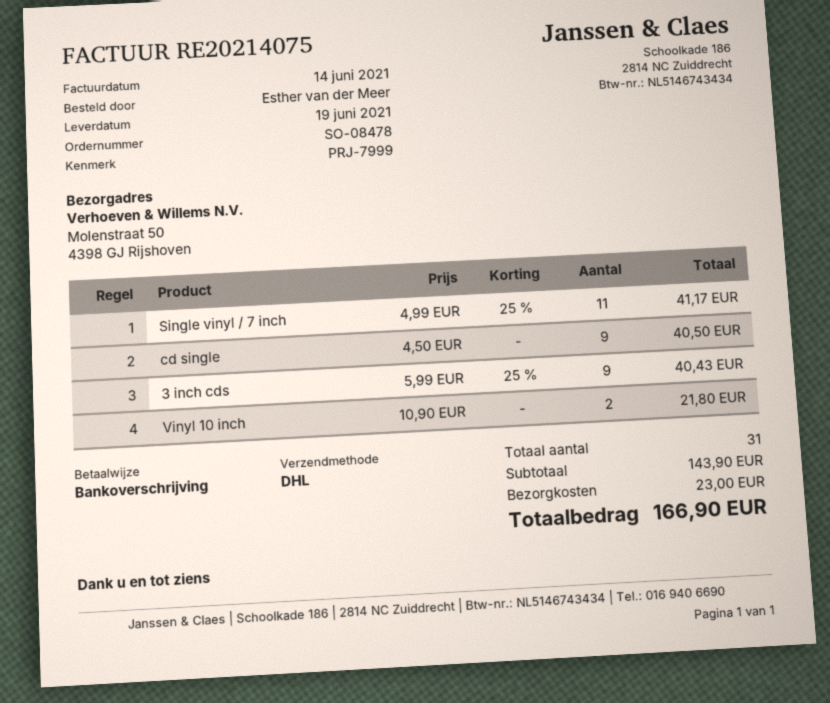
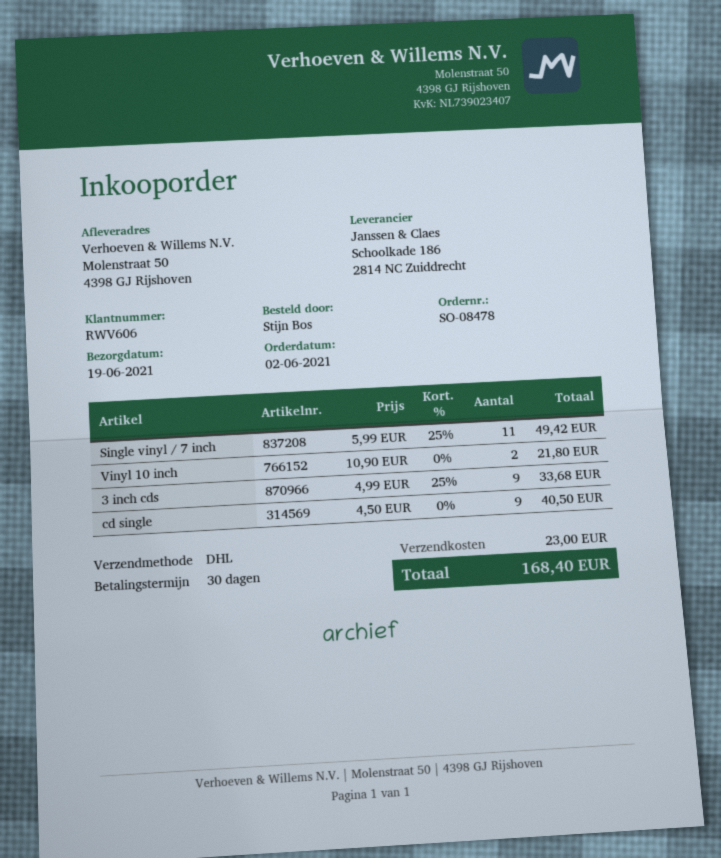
ordered by: Esther van der Meer -> Stijn Bos
Single vinyl / 7 inch: 11 x 4.99 - 25% = 41.17 -> 11 x 5.99 - 25% = 49.42
3 inch cds: 9 x 5.99 - 25% = 40.43 -> 9 x 4.99 - 25% = 33.68
total: 166.90 -> 168.40

